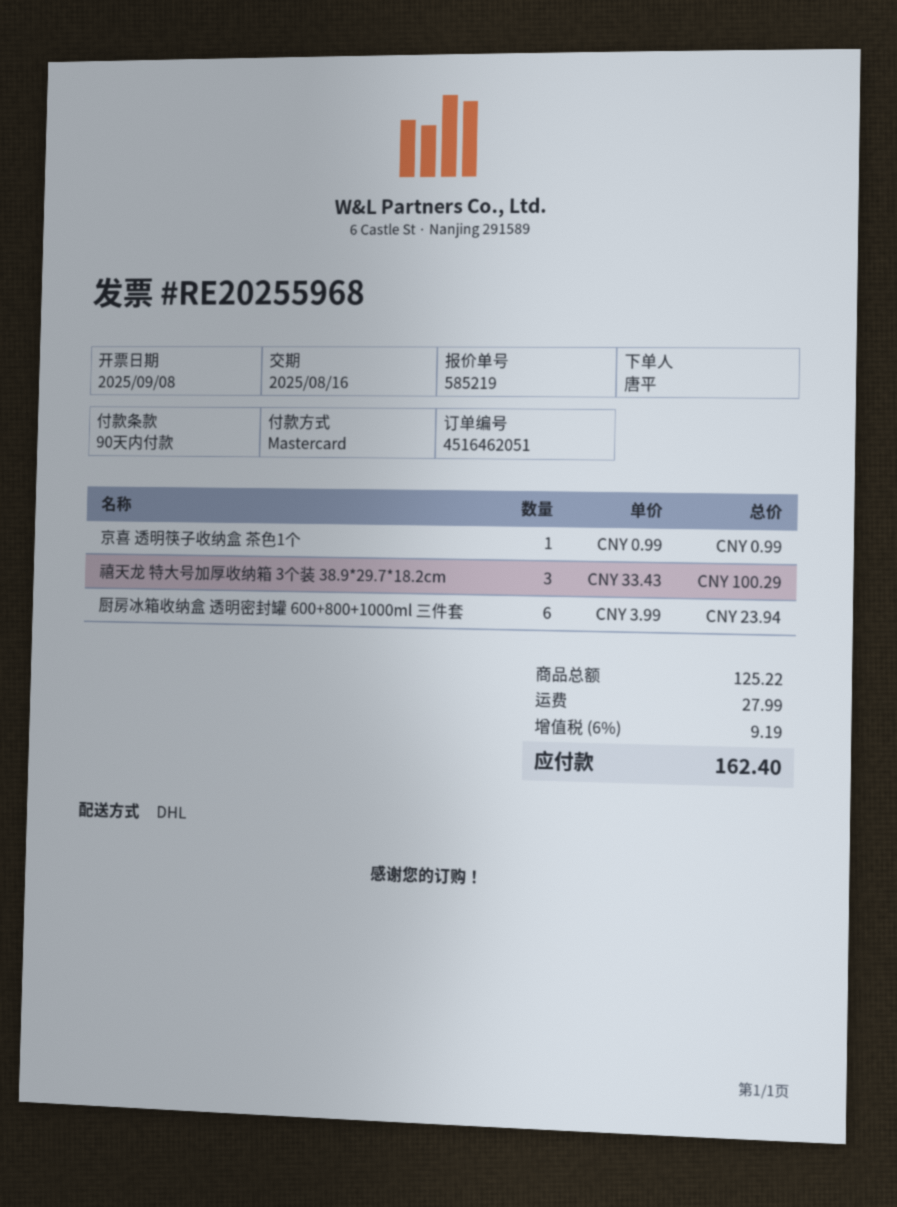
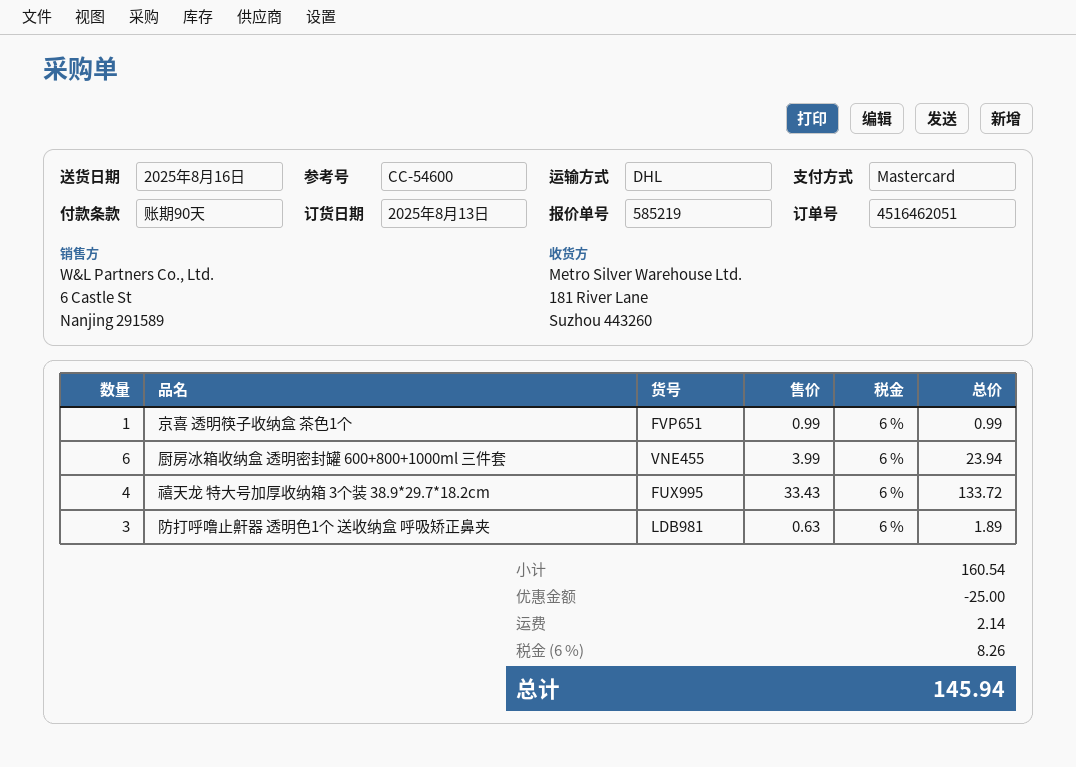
禧天龙 特大号加厚收纳箱 3个装 38.9*29.7*18.2cm: 3 x 33.43 = 100.29 -> 4 x 33.43 = 133.72
防打呼噜止鼾器 透明色1个 送收纳盒 呼吸矫正鼻夹: none -> 3 x 0.63 = 1.89
subtotal: 125.22 -> 160.54
discount: none -> 25.00
shipping: 27.99 -> 2.14
tax: 6% = 9.19 -> 6% = 8.26
total: 162.40 -> 145.94

